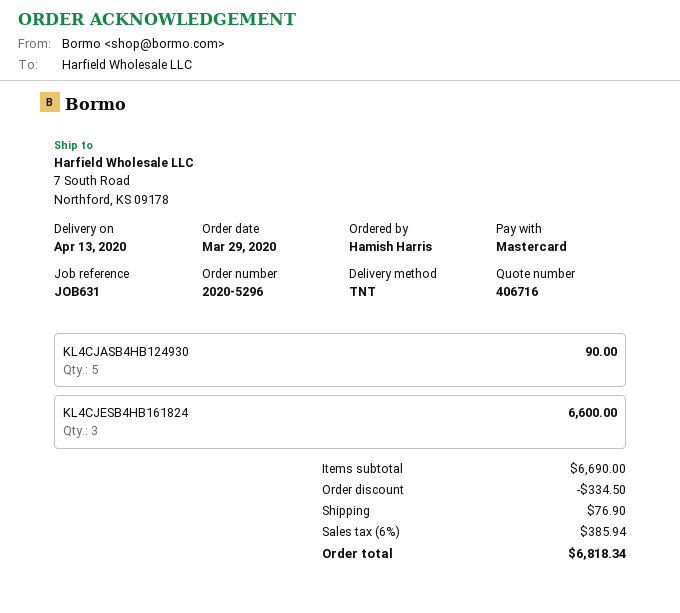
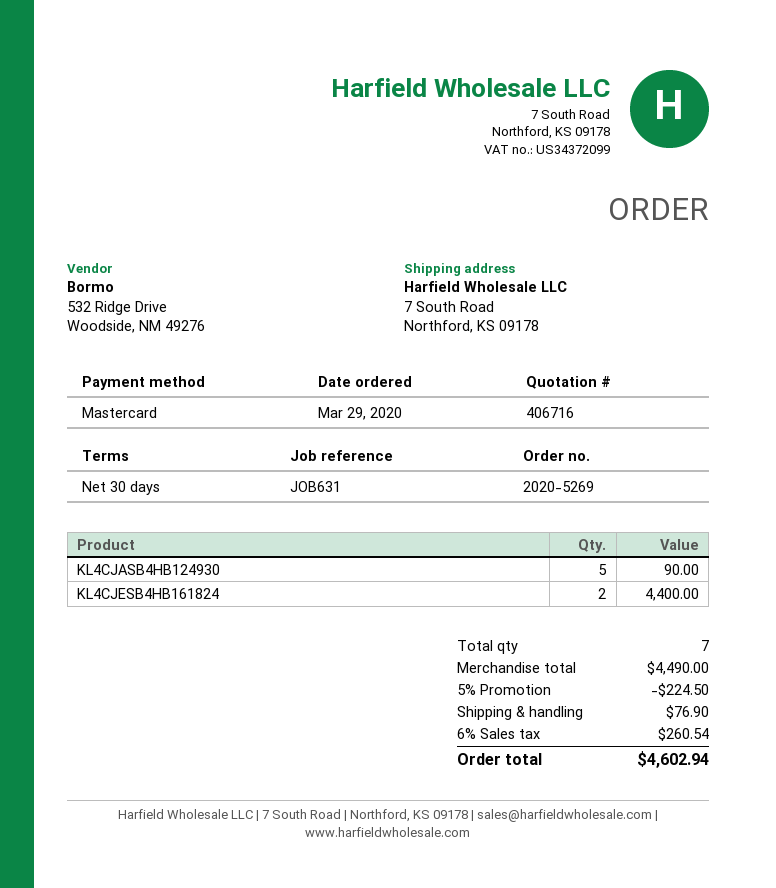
order number: 2020-5296 -> 2020-5269
KL4CJESB4HB161824: 3 for 6600.00 -> 2 for 4400.00
subtotal: 6690.00 -> 4490.00
discount: 334.50 -> 224.50
tax: 6% = 385.94 -> 6% = 260.54
total: 6818.34 -> 4602.94

